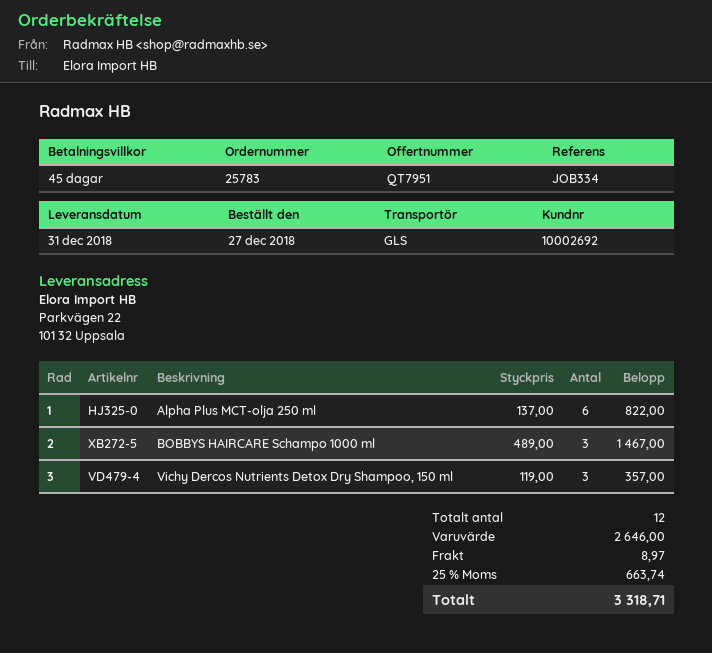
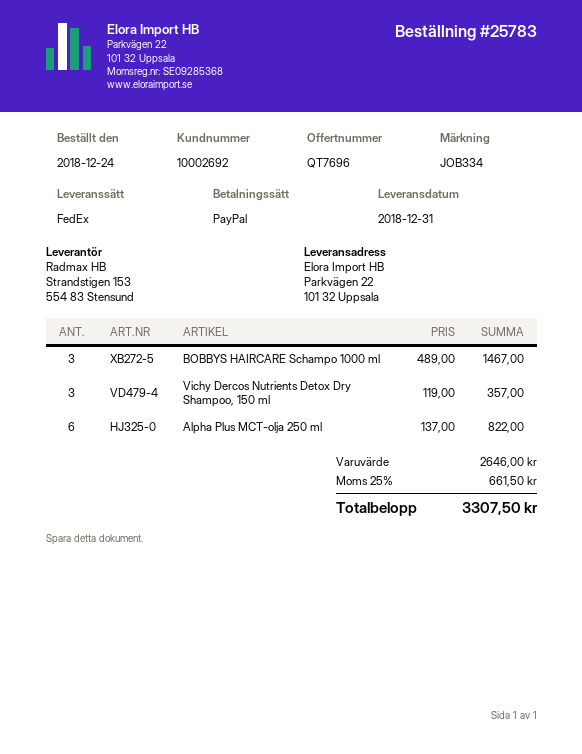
quote number: QT7951 -> QT7696
order date: 2018-12-27 -> 2018-12-24
shipping method: GLS -> FedEx
shipping: 8.97 -> none
tax: 25% = 663.74 -> 25% = 661.50
total: 3318.71 -> 3307.50

